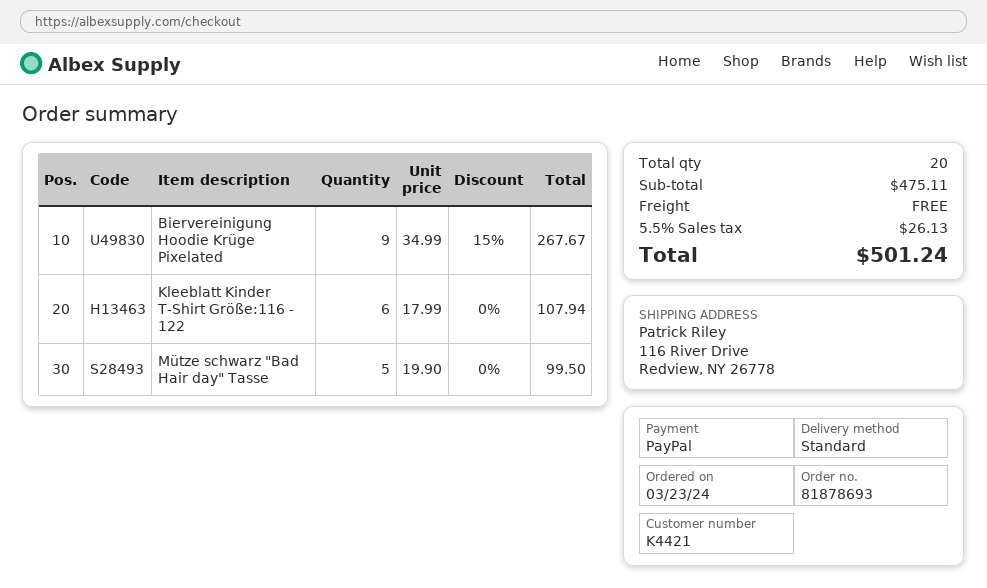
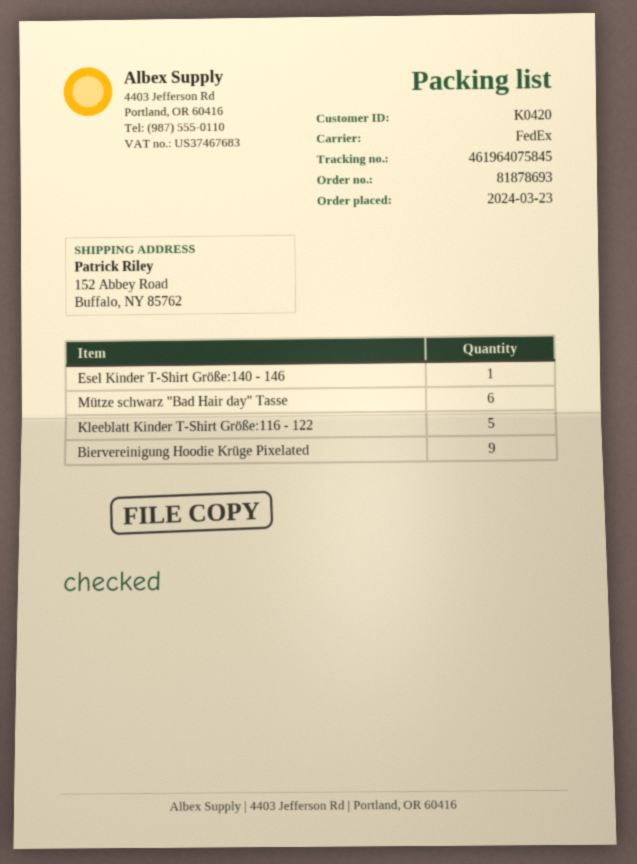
customer number: K4421 -> K0420
shipping method: standard -> FedEx
ship to: 116 River Drive, Redview, NY 26778 -> 152 Abbey Road, Buffalo, NY 85762
Kleeblatt Kinder T-Shirt Größe:116 - 122: 6 -> 5
Mütze schwarz "Bad Hair day" Tasse: 5 -> 6
Esel Kinder T-Shirt Größe:140 - 146: none -> 1

